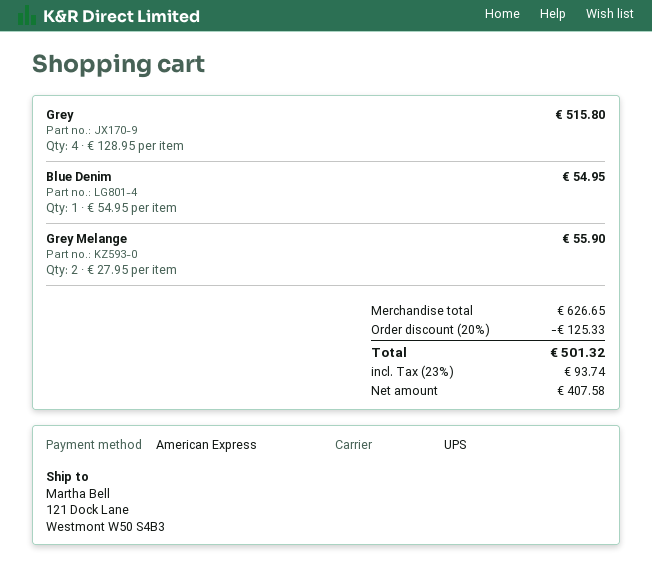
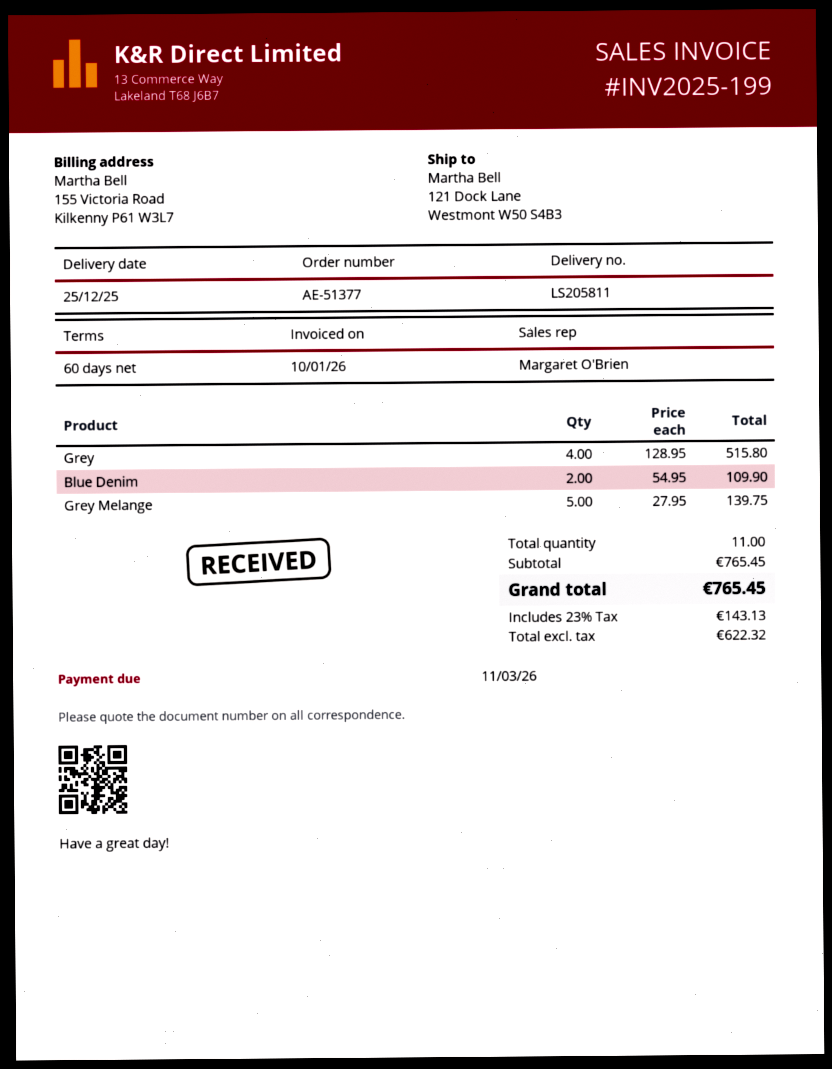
Blue Denim: 1 x 54.95 = 54.95 -> 2 x 54.95 = 109.90
Grey Melange: 2 x 27.95 = 55.90 -> 5 x 27.95 = 139.75
subtotal: 626.65 -> 765.45
discount: 20% = 125.33 -> none
net: 407.58 -> 622.32
tax: 23% = 93.74 -> 23% = 143.13
total: 501.32 -> 765.45

